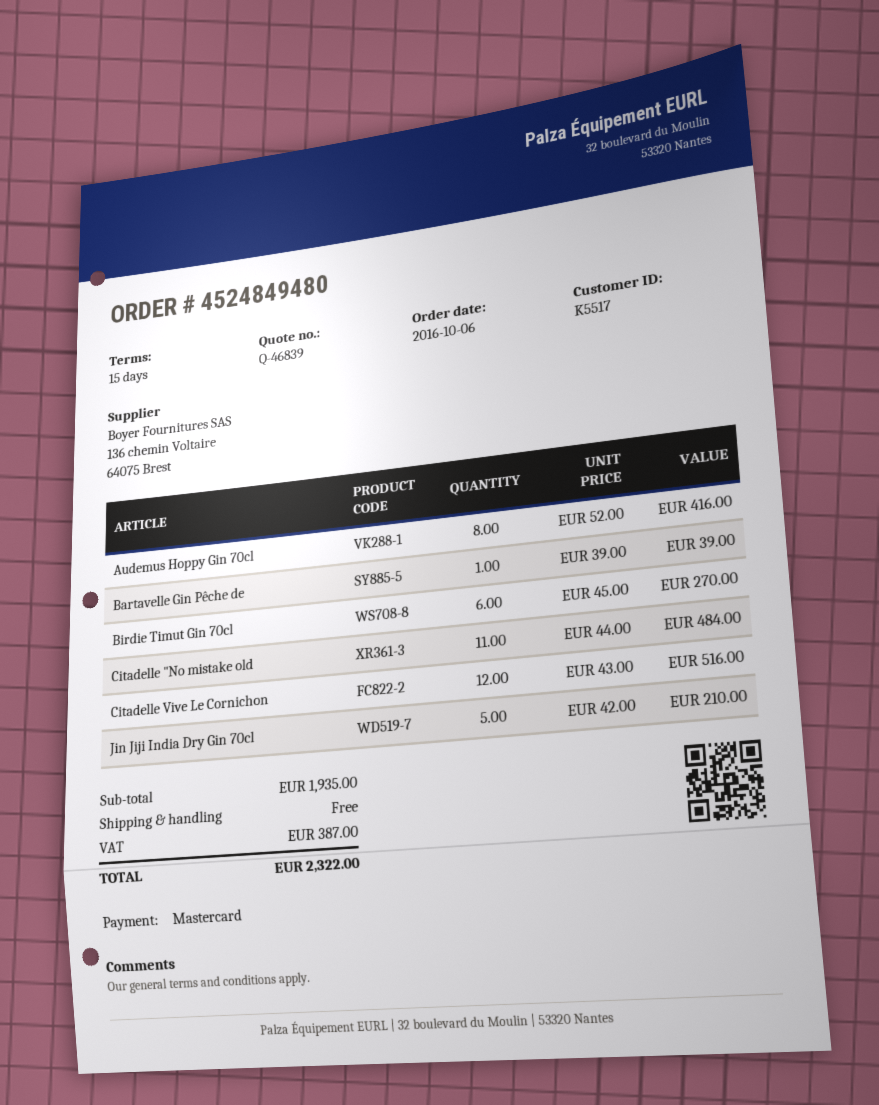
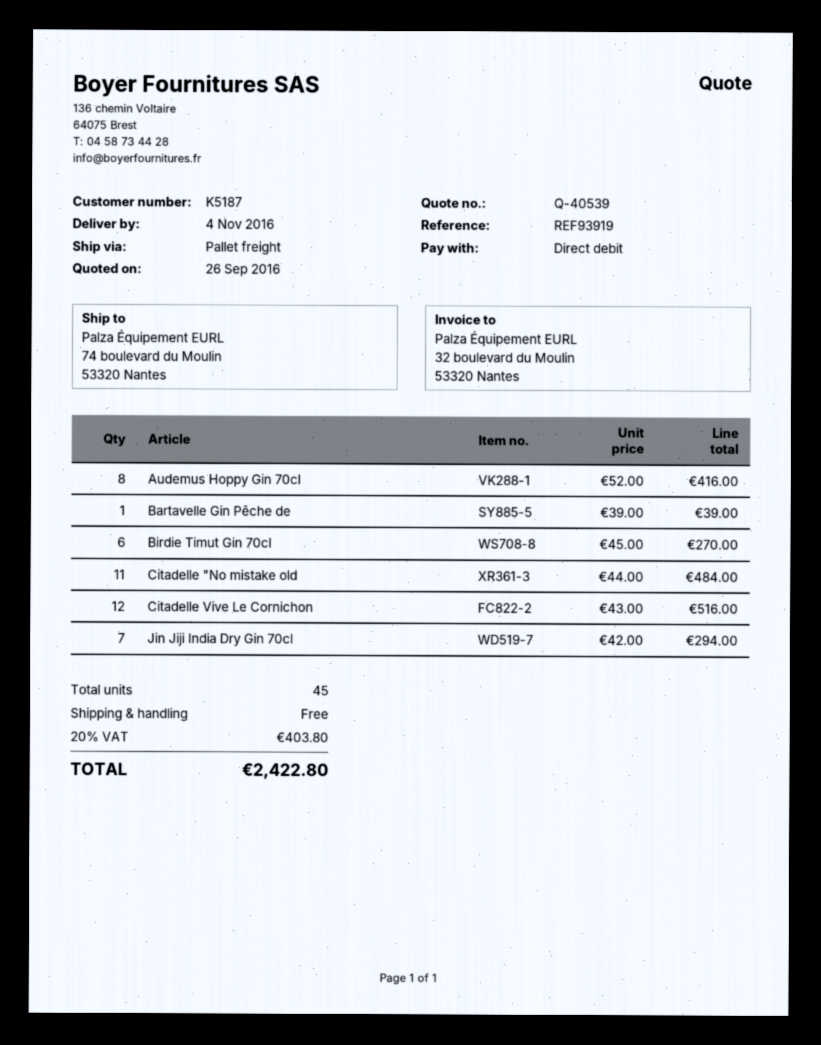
quote number: Q-46839 -> Q-40539
customer number: K5517 -> K5187
payment method: Mastercard -> direct debit
Jin Jiji India Dry Gin 70cl: 5 x 42.00 = 210.00 -> 7 x 42.00 = 294.00
tax: 387.00 -> 403.80
total: 2322.00 -> 2422.80

